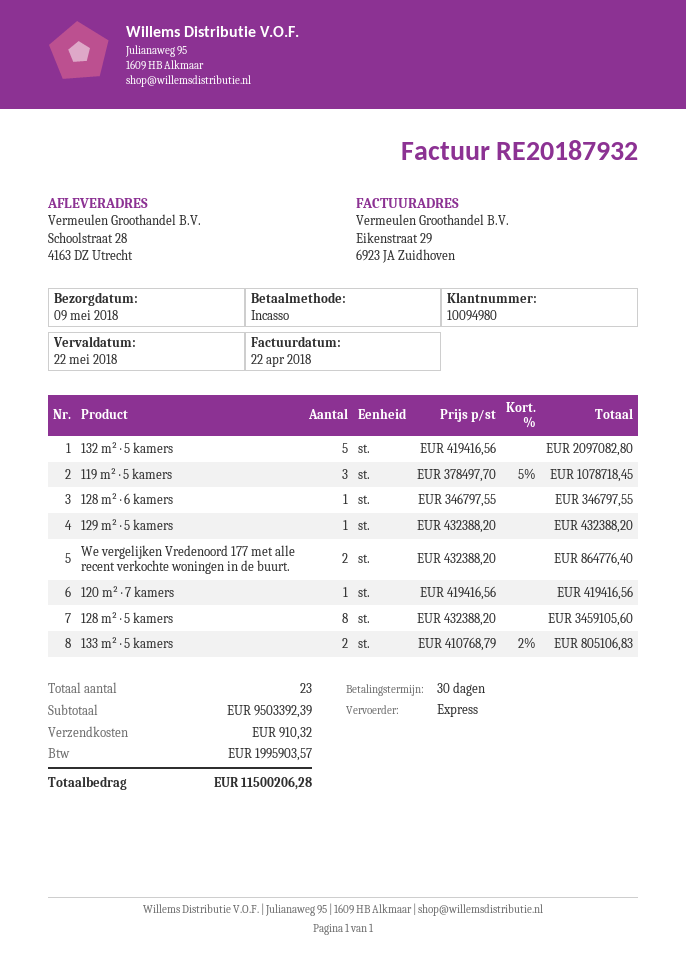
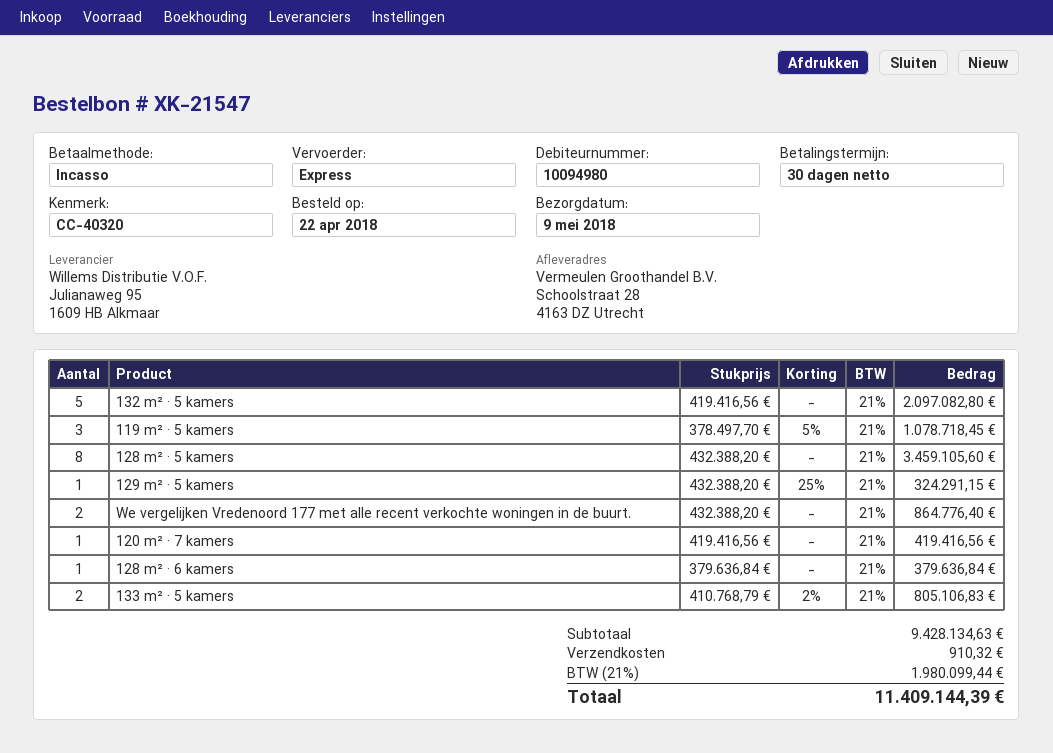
128 m² · 6 kamers: 1 x 346797.55 = 346797.55 -> 1 x 379636.84 = 379636.84
129 m² · 5 kamers: 1 x 432388.20 = 432388.20 -> 1 x 432388.20 - 25% = 324291.15
subtotal: 9503392.39 -> 9428134.63
tax: 1995903.57 -> 1980099.44
total: 11500206.28 -> 11409144.39

